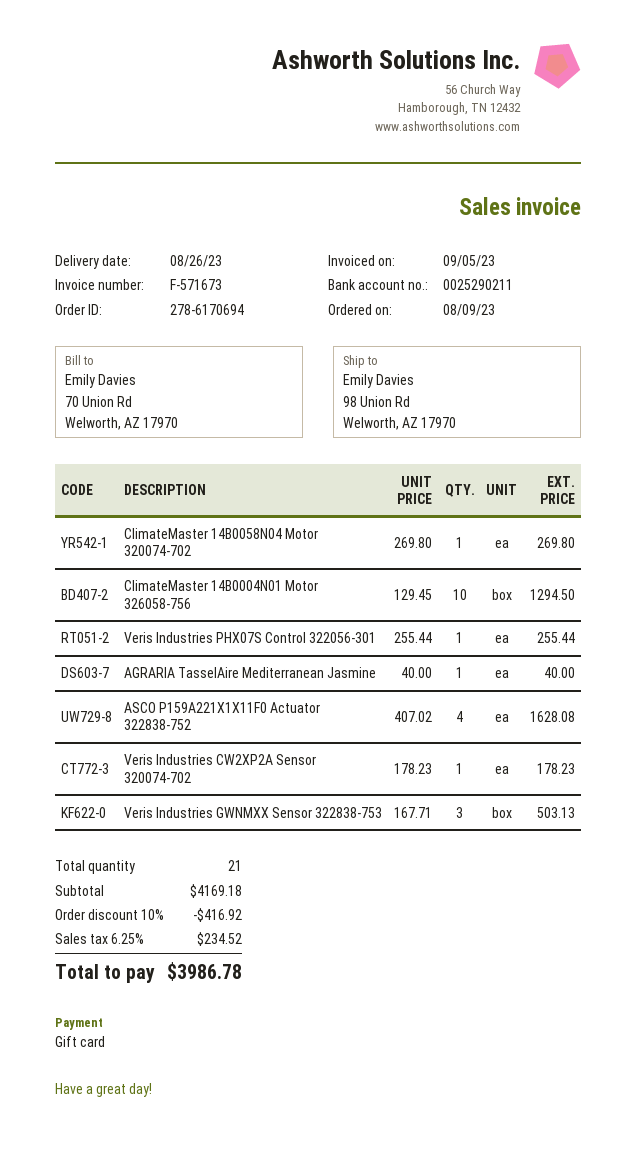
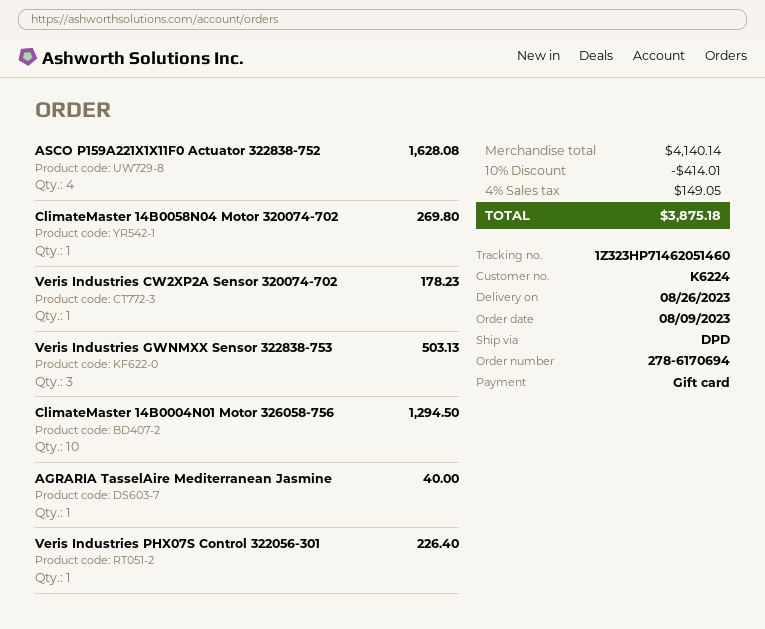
Veris Industries PHX07S Control 322056-301: 1 for 255.44 -> 1 for 226.40
subtotal: 4169.18 -> 4140.14
discount: 10% = 416.92 -> 10% = 414.01
tax: 6.25% = 234.52 -> 4% = 149.05
total: 3986.78 -> 3875.18

